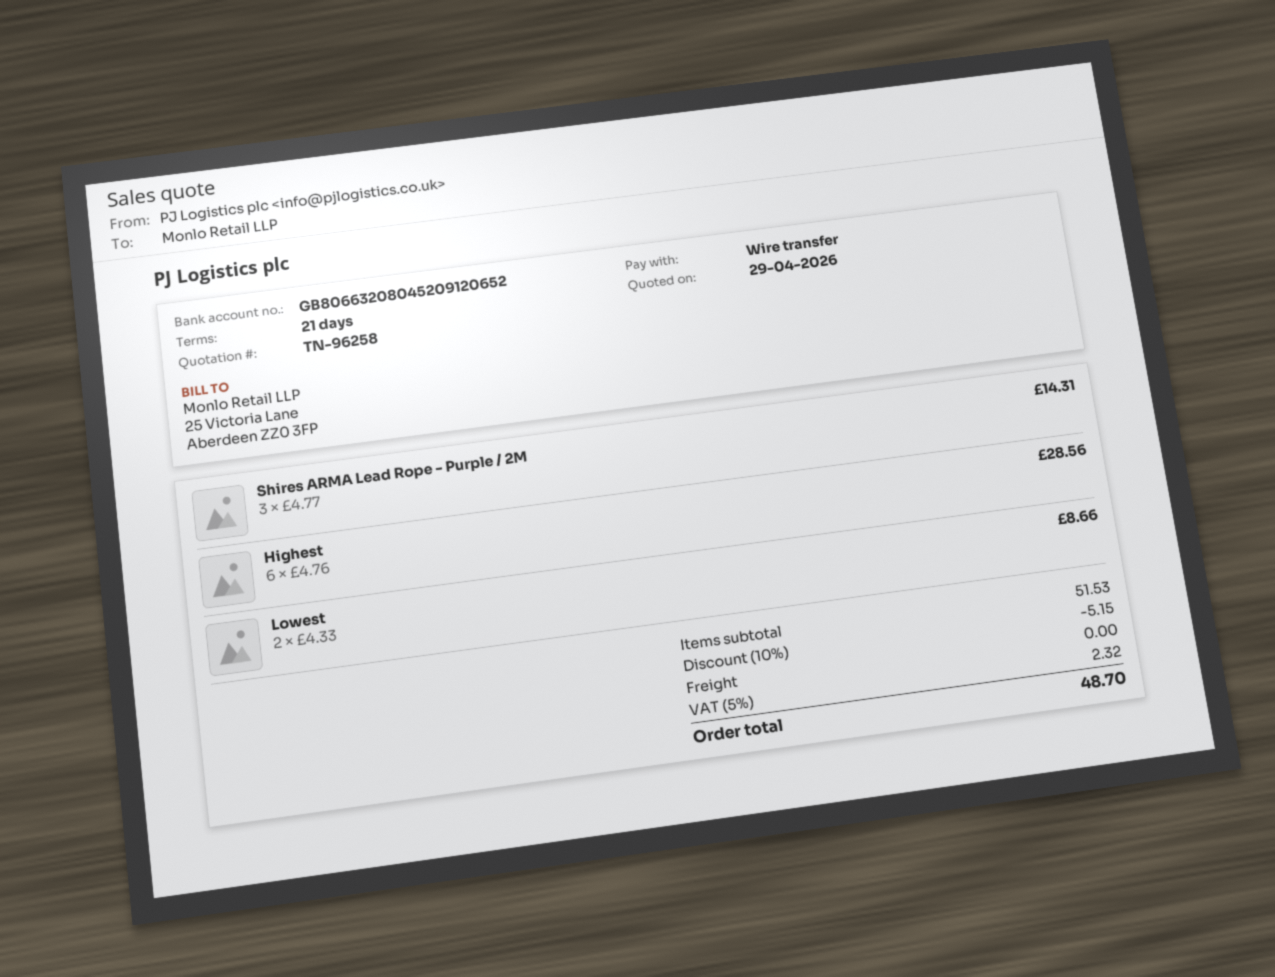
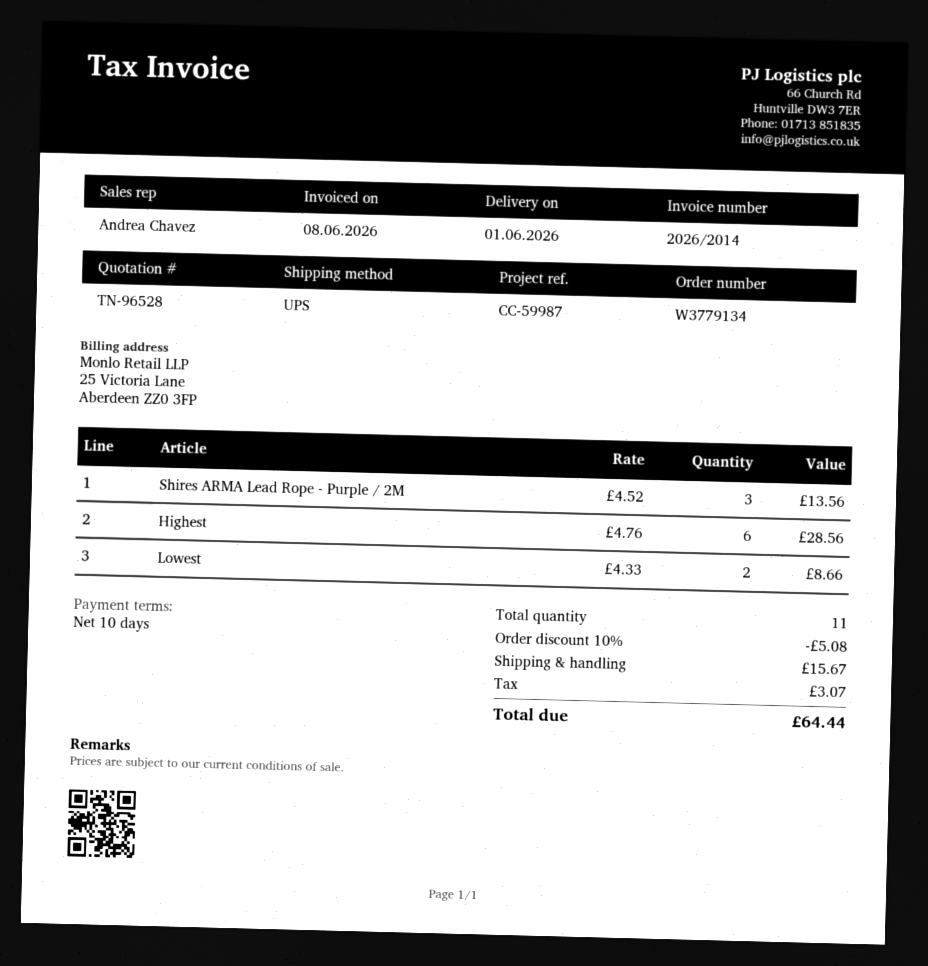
quote number: TN-96258 -> TN-96528
payment terms: 21 days -> 10 days
Shires ARMA Lead Rope - Purple / 2M: 3 x 4.77 = 14.31 -> 3 x 4.52 = 13.56
discount: 10% = 5.15 -> 10% = 5.08
shipping: 0.00 -> 15.67
tax: 2.32 -> 3.07
total: 48.70 -> 64.44

